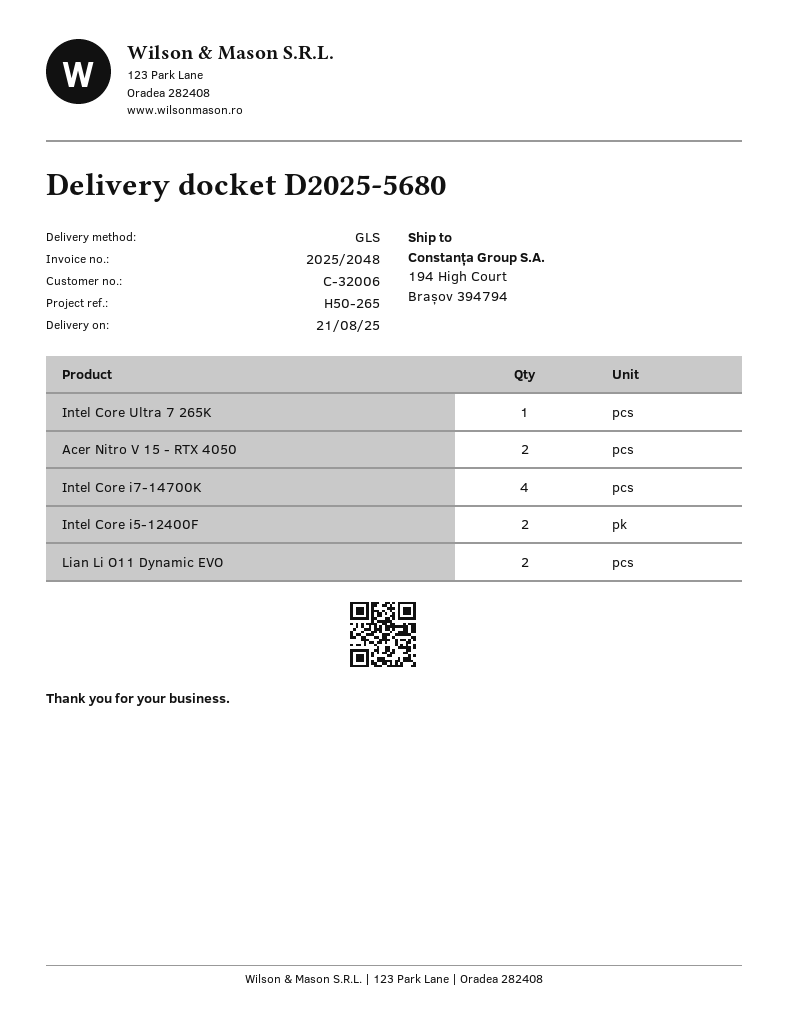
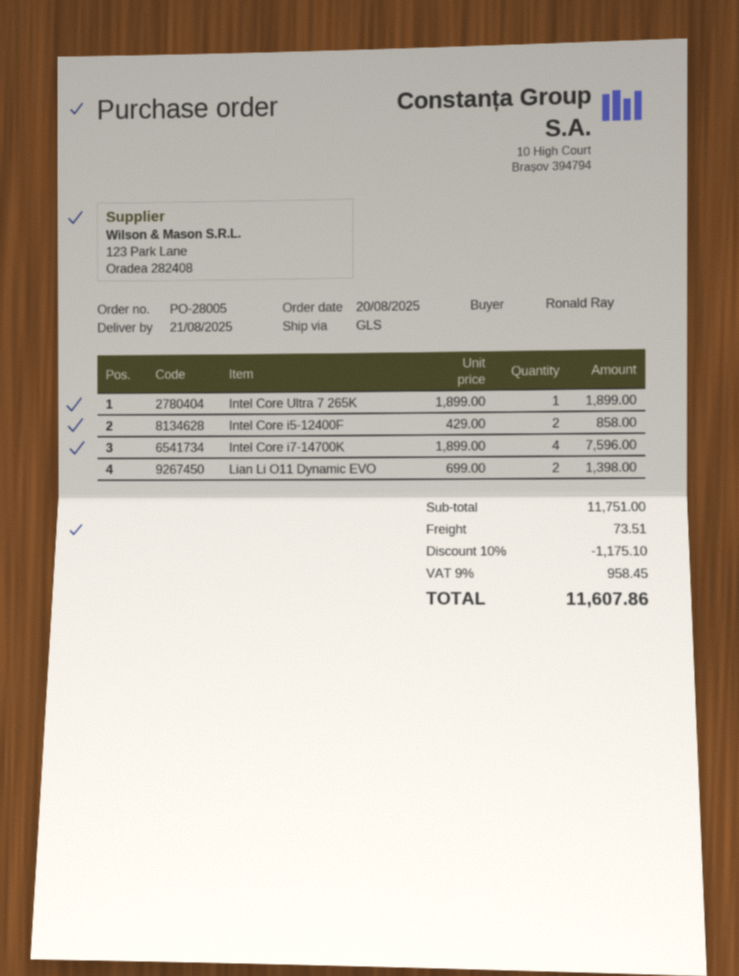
Acer Nitro V 15 - RTX 4050: 2 -> none

